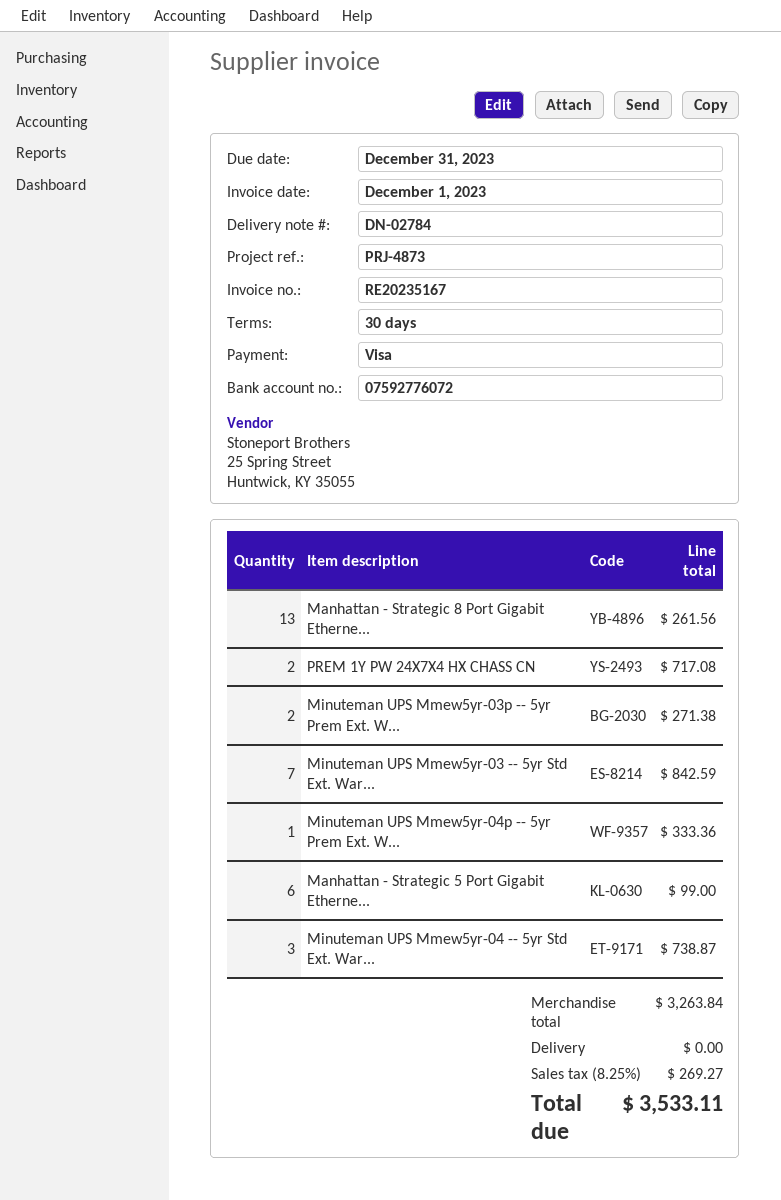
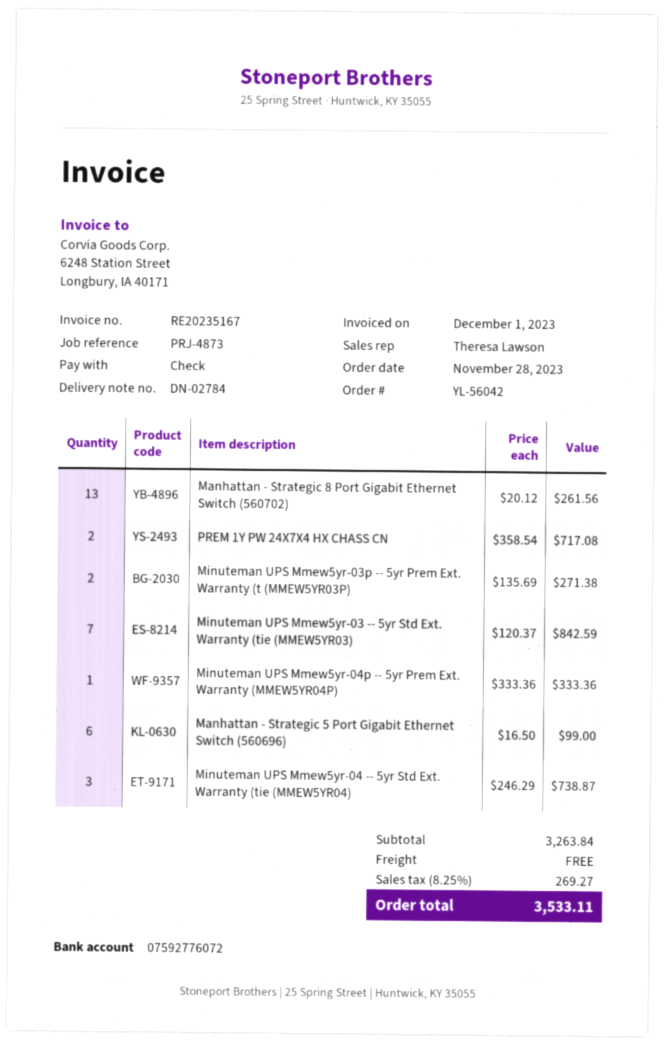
payment method: Visa -> cheque

